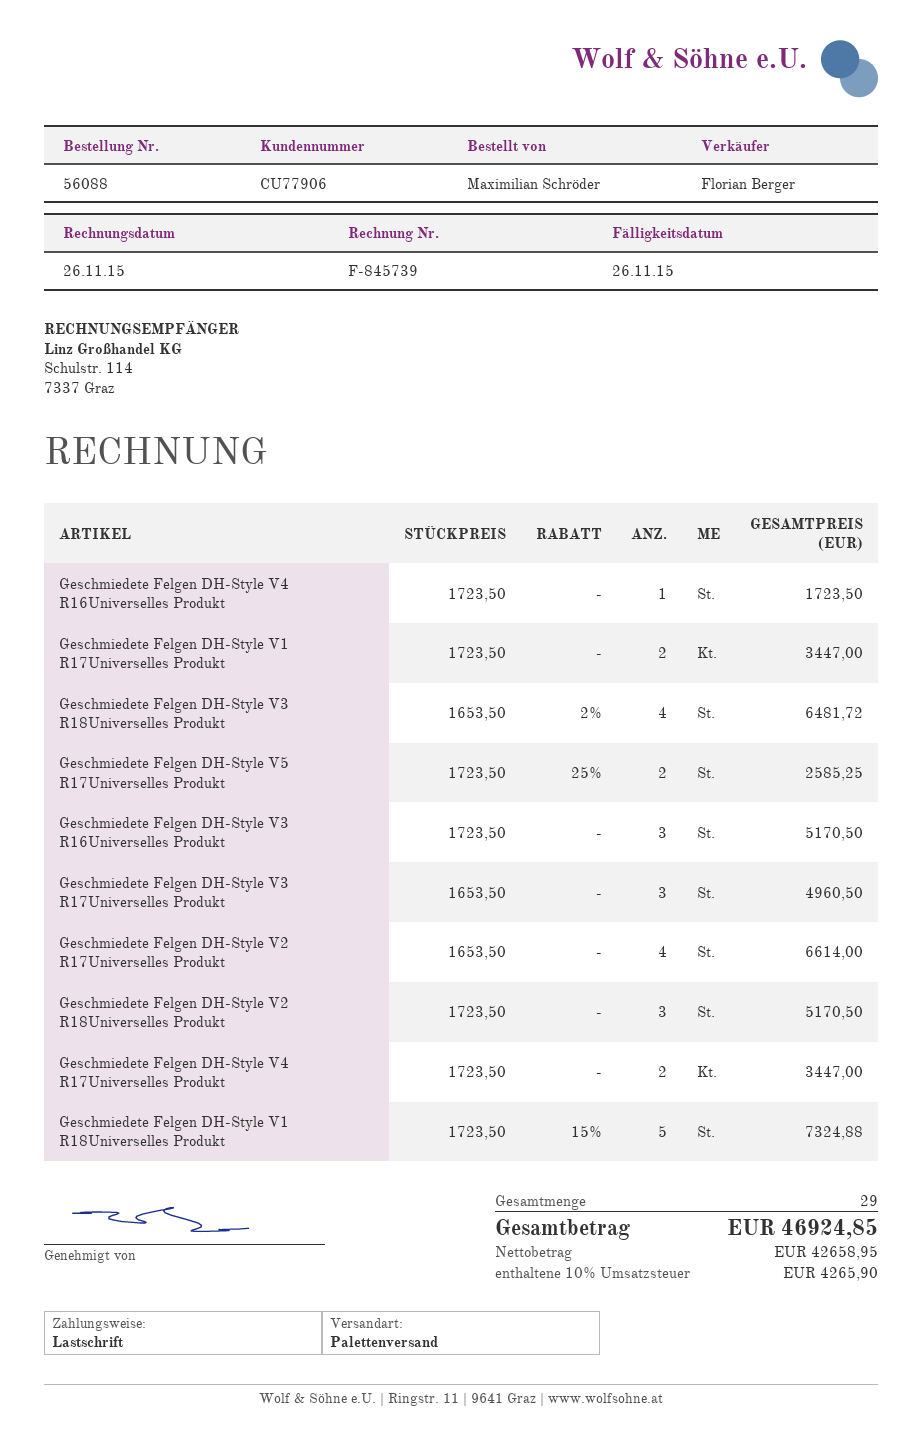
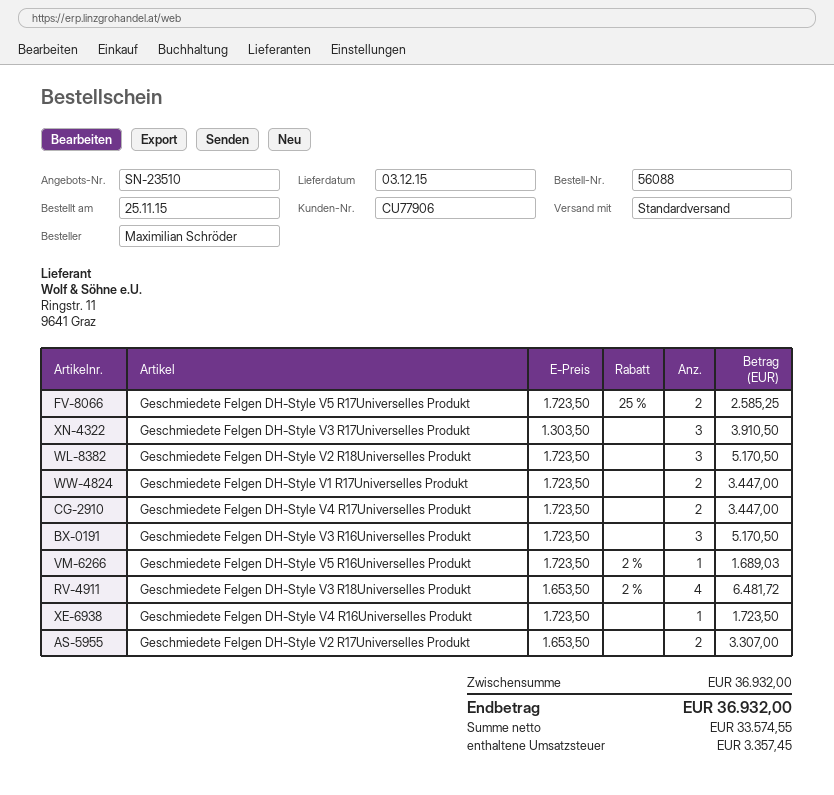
shipping method: pallet freight -> standard
Geschmiedete Felgen DH-Style V3 R17Universelles Produkt: 3 x 1653.50 = 4960.50 -> 3 x 1303.50 = 3910.50
Geschmiedete Felgen DH-Style V2 R17Universelles Produkt: 4 x 1653.50 = 6614.00 -> 2 x 1653.50 = 3307.00
Geschmiedete Felgen DH-Style V1 R18Universelles Produkt: 5 x 1723.50 - 15% = 7324.88 -> none
Geschmiedete Felgen DH-Style V5 R16Universelles Produkt: none -> 1 x 1723.50 - 2% = 1689.03
net: 42658.95 -> 33574.55
tax: 4265.90 -> 3357.45
total: 46924.85 -> 36932.00

